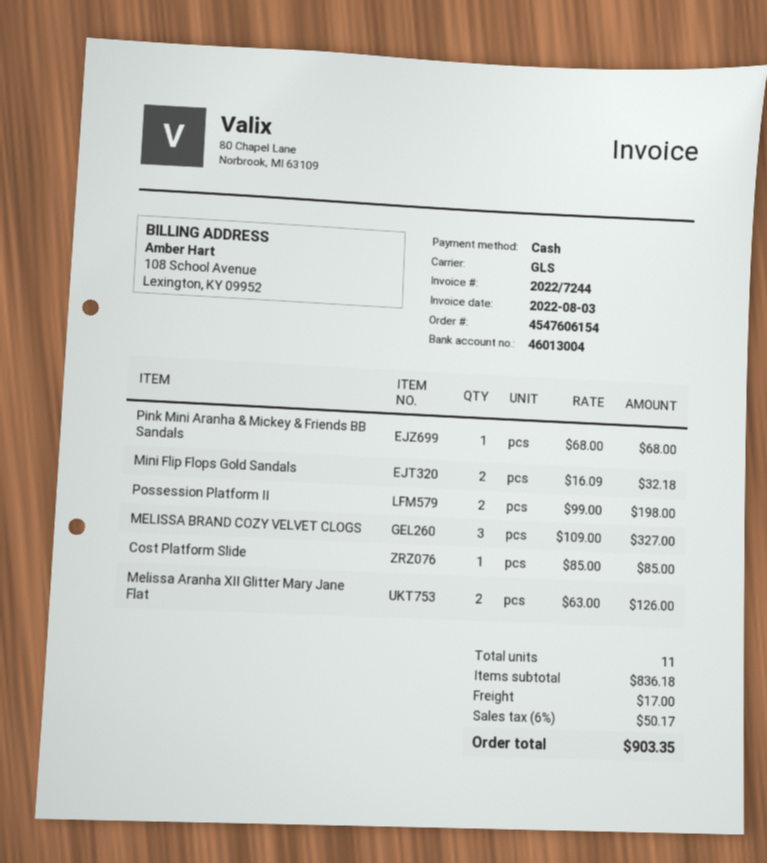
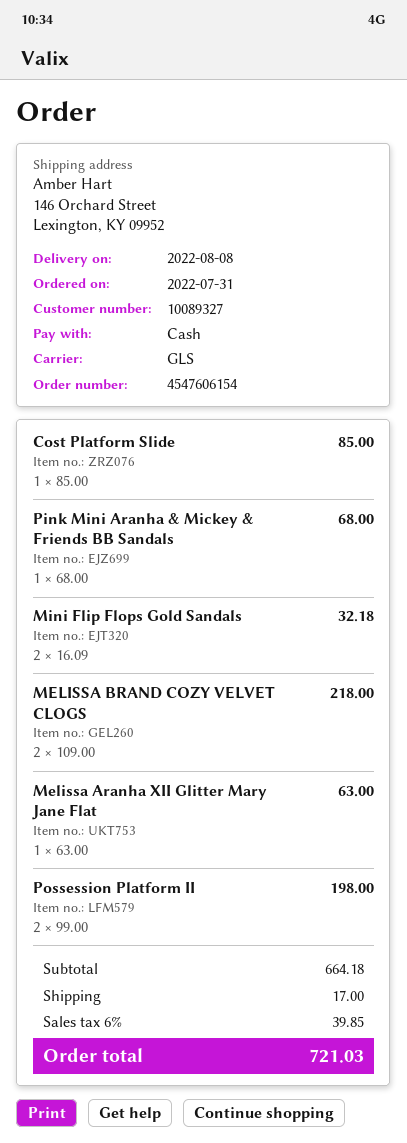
MELISSA BRAND COZY VELVET CLOGS: 3 x 109.00 = 327.00 -> 2 x 109.00 = 218.00
Melissa Aranha XII Glitter Mary Jane Flat: 2 x 63.00 = 126.00 -> 1 x 63.00 = 63.00
subtotal: 836.18 -> 664.18
tax: 6% = 50.17 -> 6% = 39.85
total: 903.35 -> 721.03

